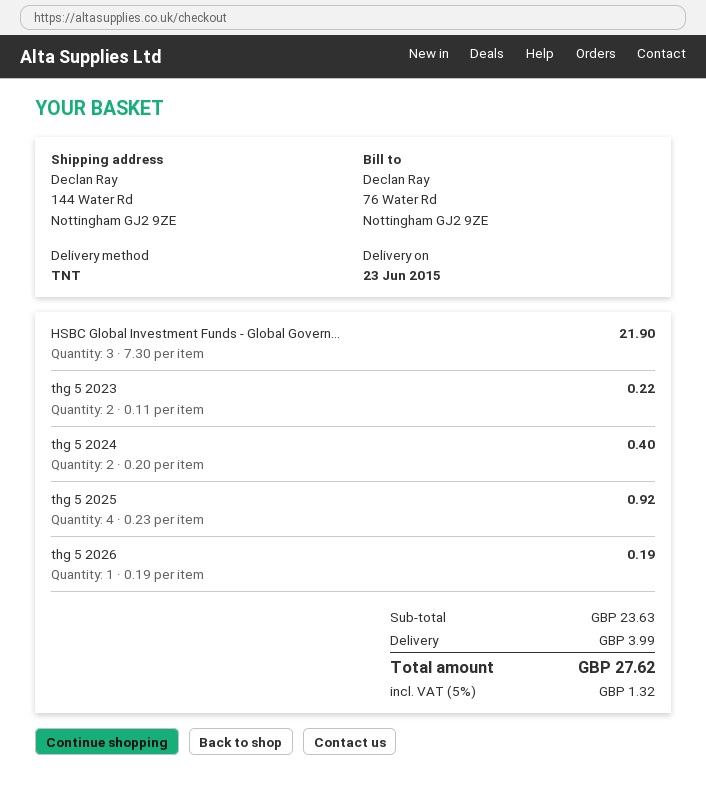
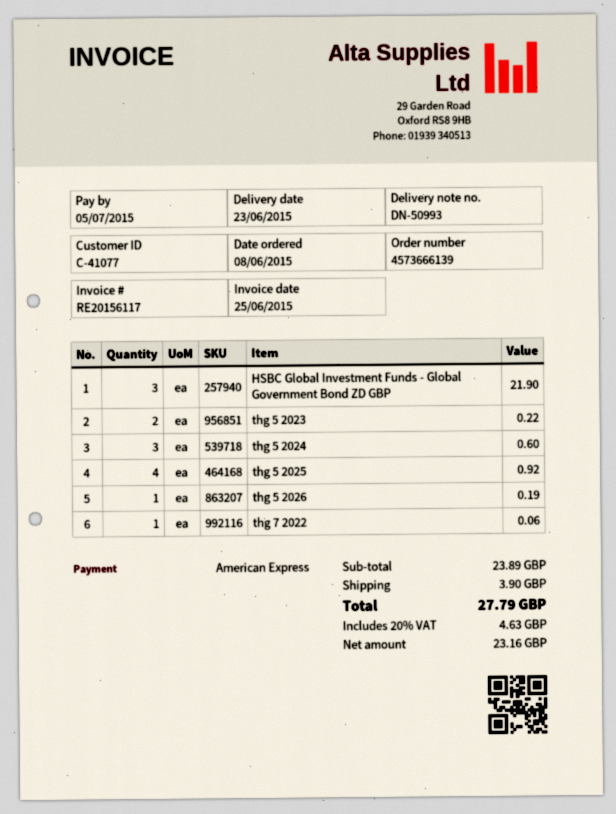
thg 5 2024: 2 for 0.40 -> 3 for 0.60
thg 7 2022: none -> 1 for 0.06
subtotal: 23.63 -> 23.89
shipping: 3.99 -> 3.90
tax: 5% = 1.32 -> 20% = 4.63
total: 27.62 -> 27.79

